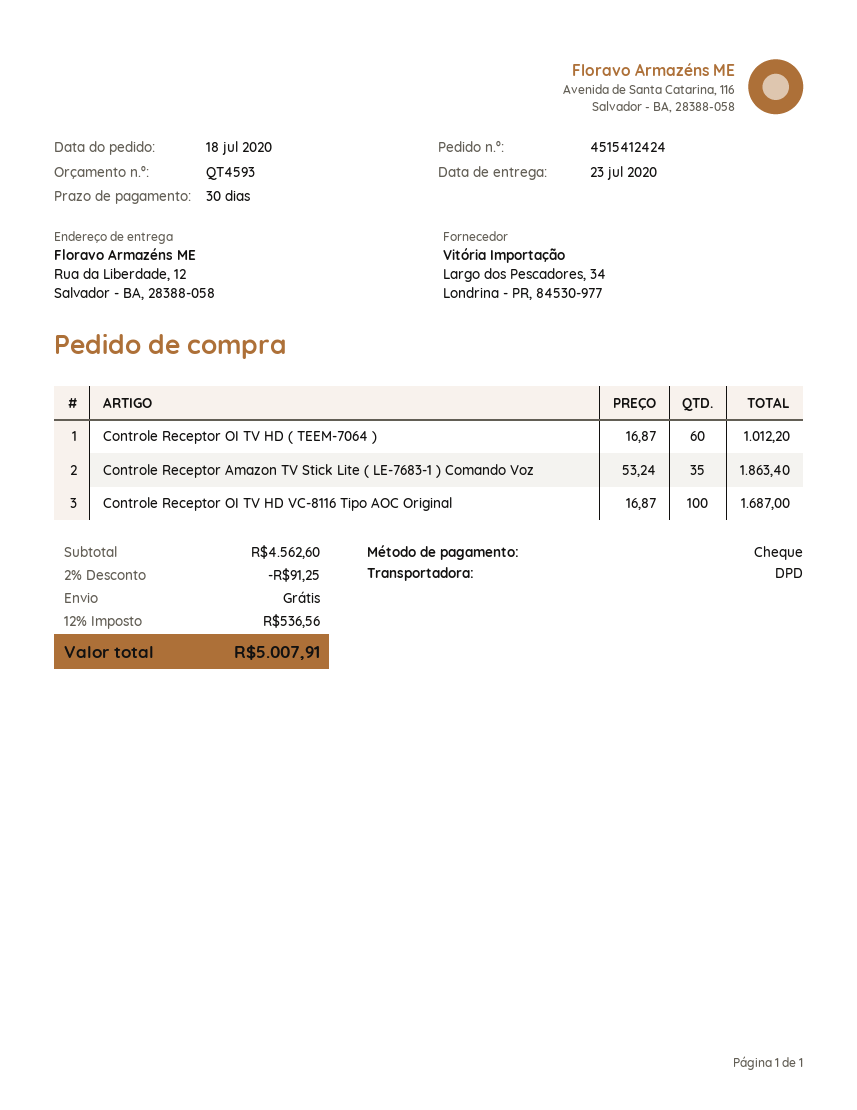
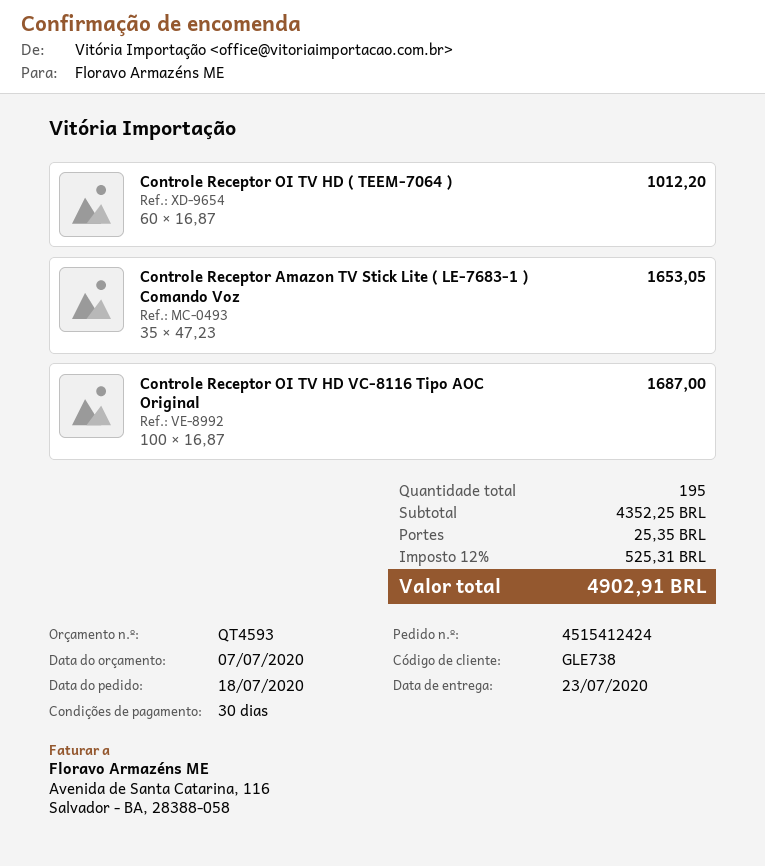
Controle Receptor Amazon TV Stick Lite ( LE-7683-1 ) Comando Voz: 35 x 53.24 = 1863.40 -> 35 x 47.23 = 1653.05
subtotal: 4562.60 -> 4352.25
discount: 2% = 91.25 -> none
shipping: 0.00 -> 25.35
tax: 12% = 536.56 -> 12% = 525.31
total: 5007.91 -> 4902.91

